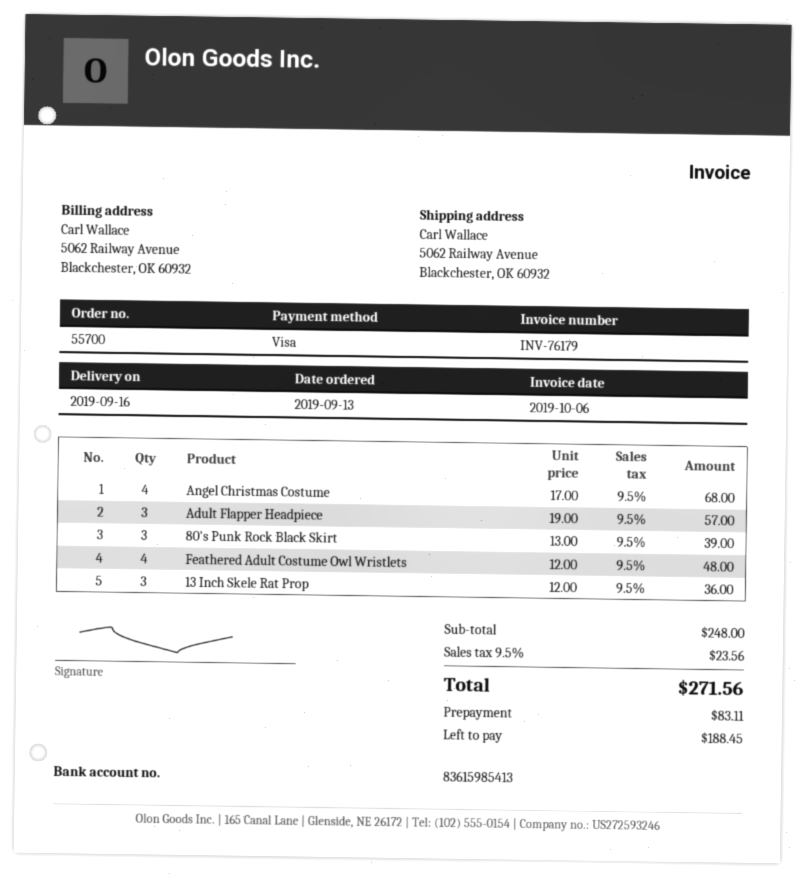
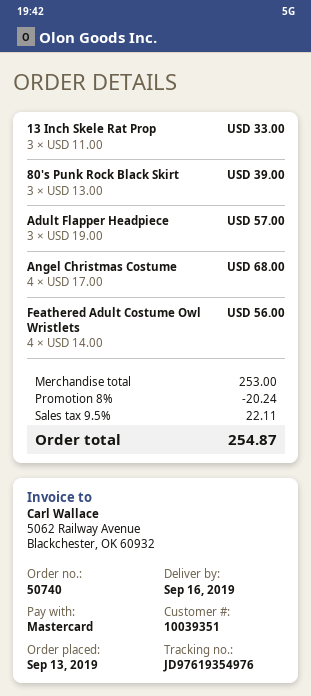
order number: 55700 -> 50740
payment method: Visa -> Mastercard
Feathered Adult Costume Owl Wristlets: 4 x 12.00 = 48.00 -> 4 x 14.00 = 56.00
13 Inch Skele Rat Prop: 3 x 12.00 = 36.00 -> 3 x 11.00 = 33.00
subtotal: 248.00 -> 253.00
discount: none -> 8% = 20.24
tax: 9.5% = 23.56 -> 9.5% = 22.11
total: 271.56 -> 254.87

